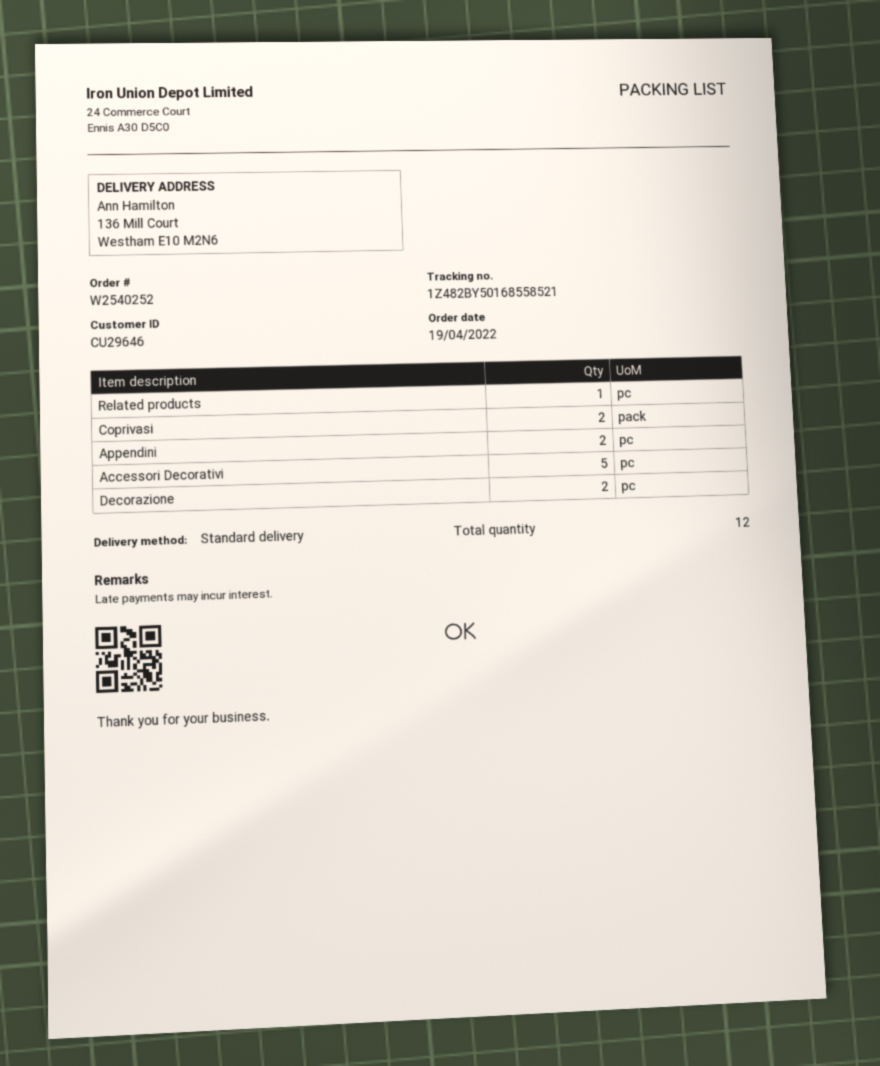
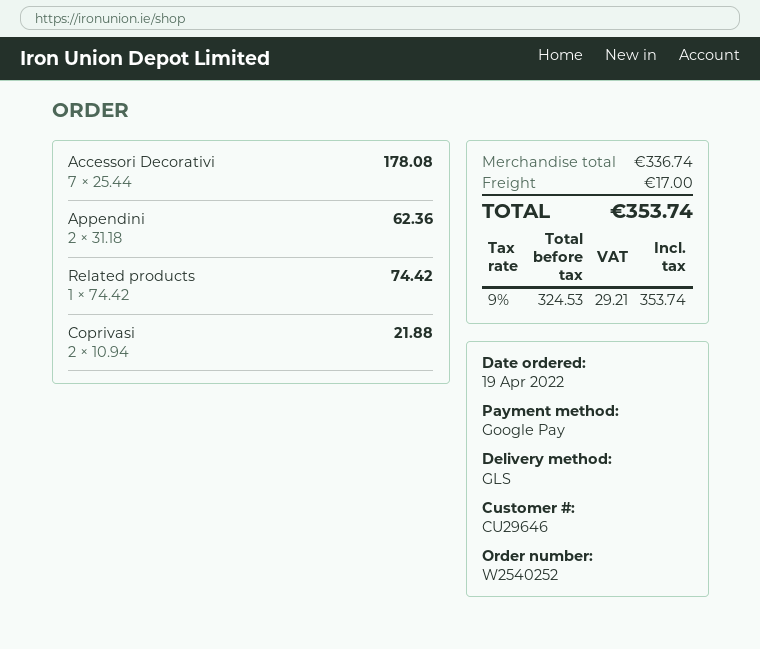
shipping method: standard -> GLS
Accessori Decorativi: 5 -> 7
Decorazione: 2 -> none

